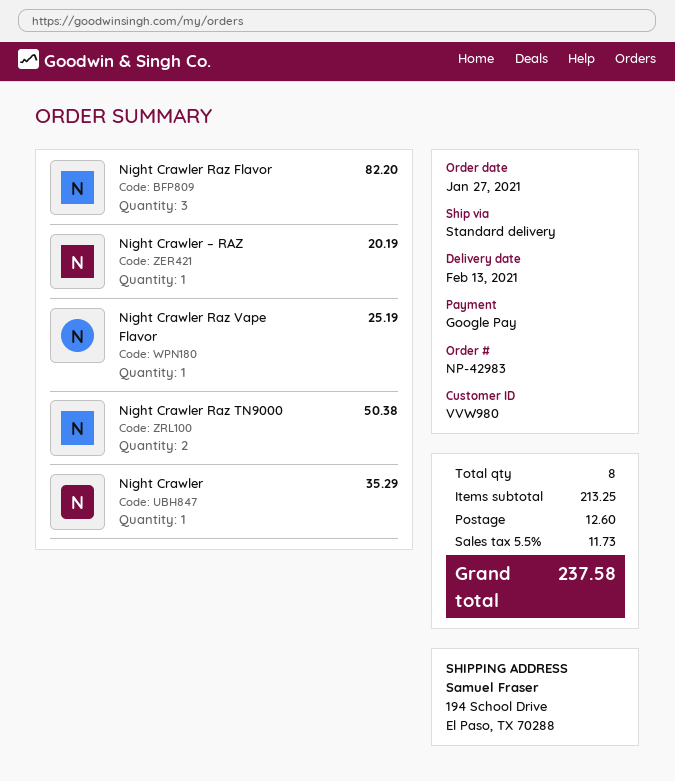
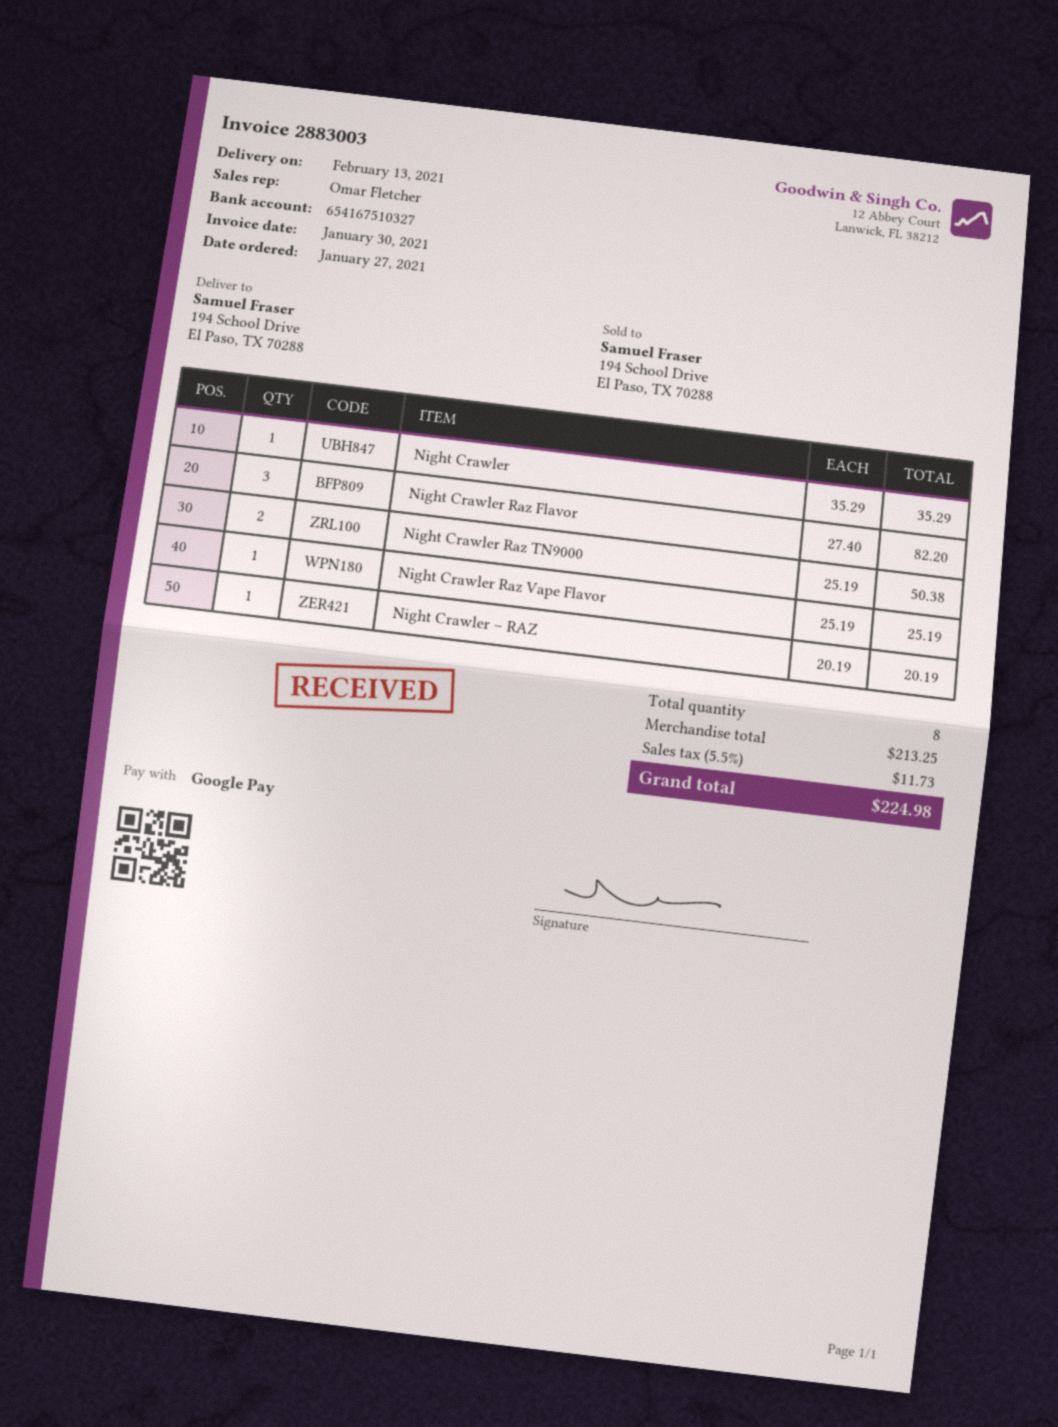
shipping: 12.60 -> none
total: 237.58 -> 224.98

